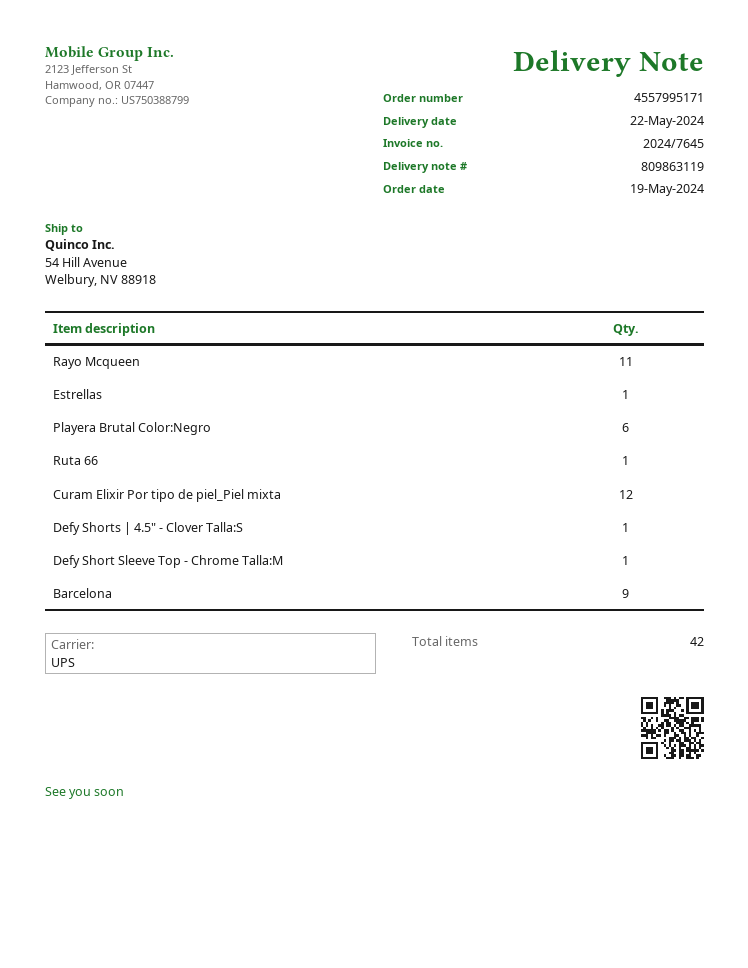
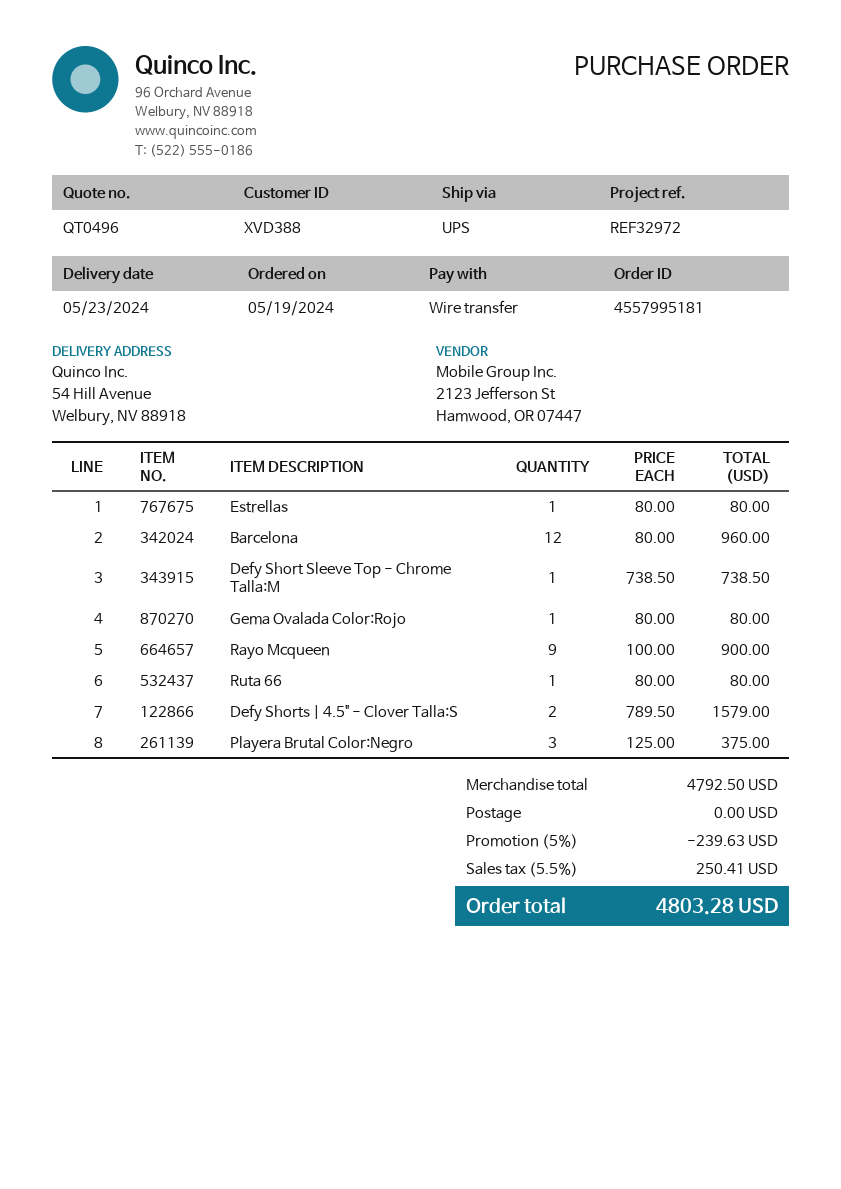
order number: 4557995171 -> 4557995181
delivery date: 2024-05-22 -> 2024-05-23
Rayo Mcqueen: 11 -> 9
Playera Brutal Color:Negro: 6 -> 3
Curam Elixir Por tipo de piel_Piel mixta: 12 -> none
Defy Shorts | 4.5" - Clover Talla:S: 1 -> 2
Barcelona: 9 -> 12
Gema Ovalada Color:Rojo: none -> 1

